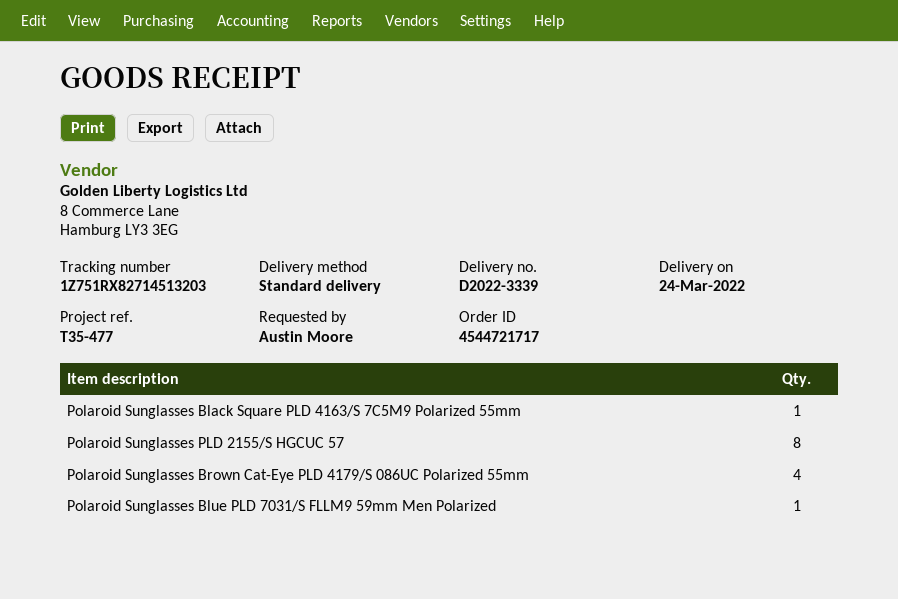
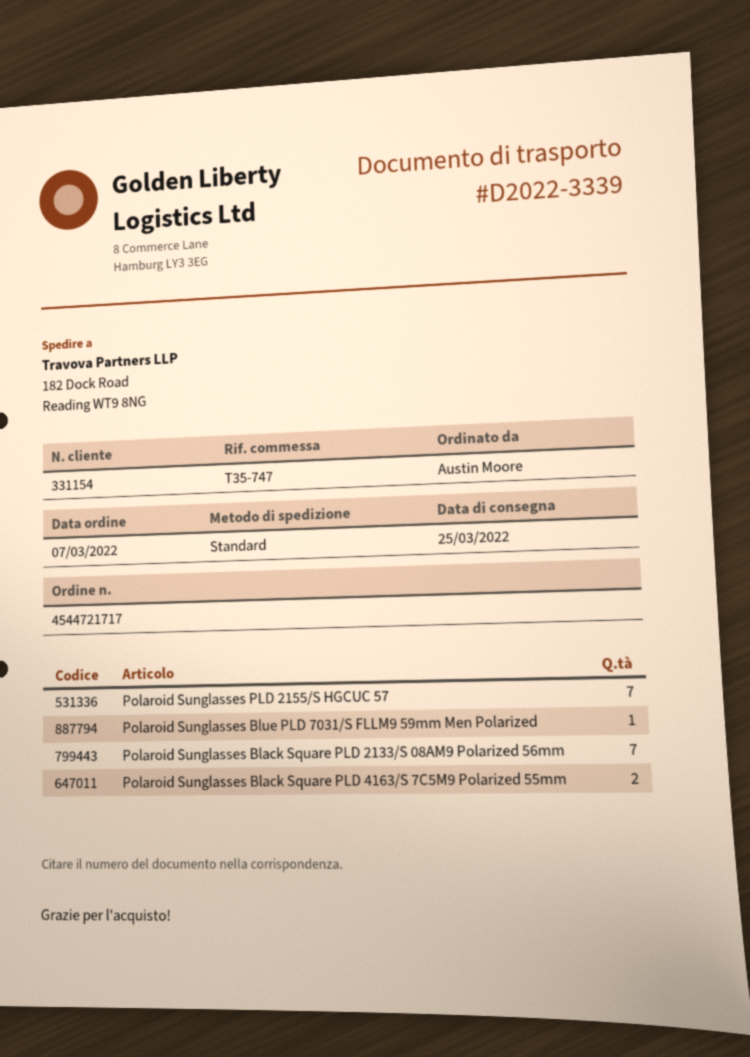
delivery date: 2022-03-24 -> 2022-03-25
reference: T35-477 -> T35-747
Polaroid Sunglasses Black Square PLD 4163/S 7C5M9 Polarized 55mm: 1 -> 2
Polaroid Sunglasses PLD 2155/S HGCUC 57: 8 -> 7
Polaroid Sunglasses Brown Cat-Eye PLD 4179/S 086UC Polarized 55mm: 4 -> none
Polaroid Sunglasses Black Square PLD 2133/S 08AM9 Polarized 56mm: none -> 7

